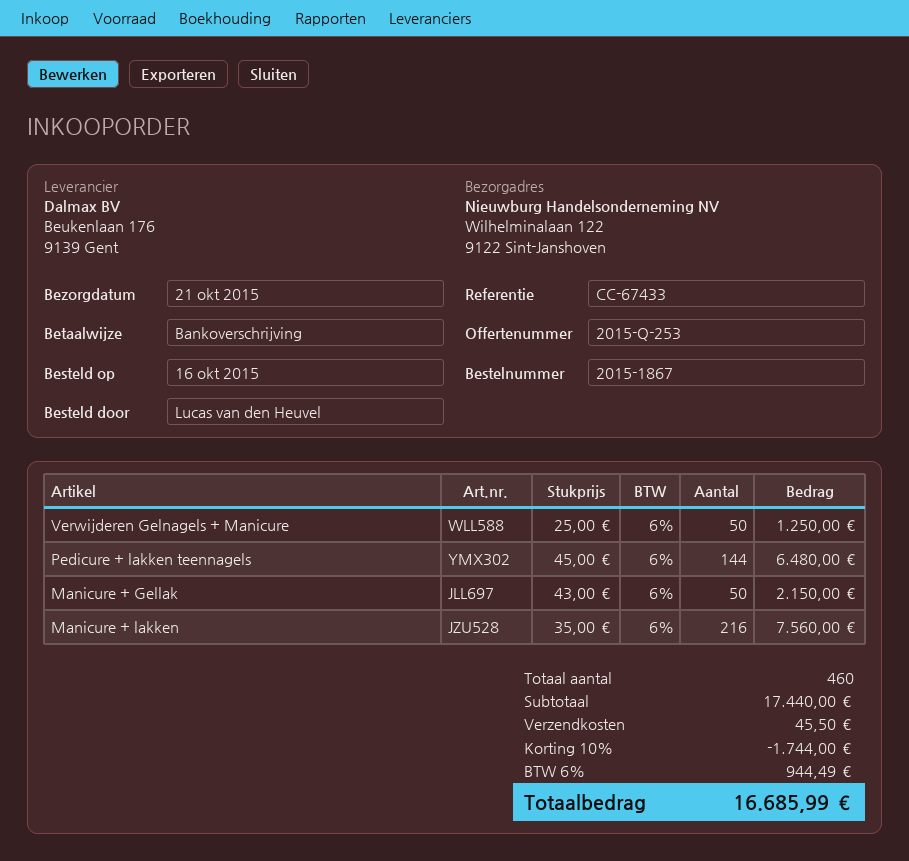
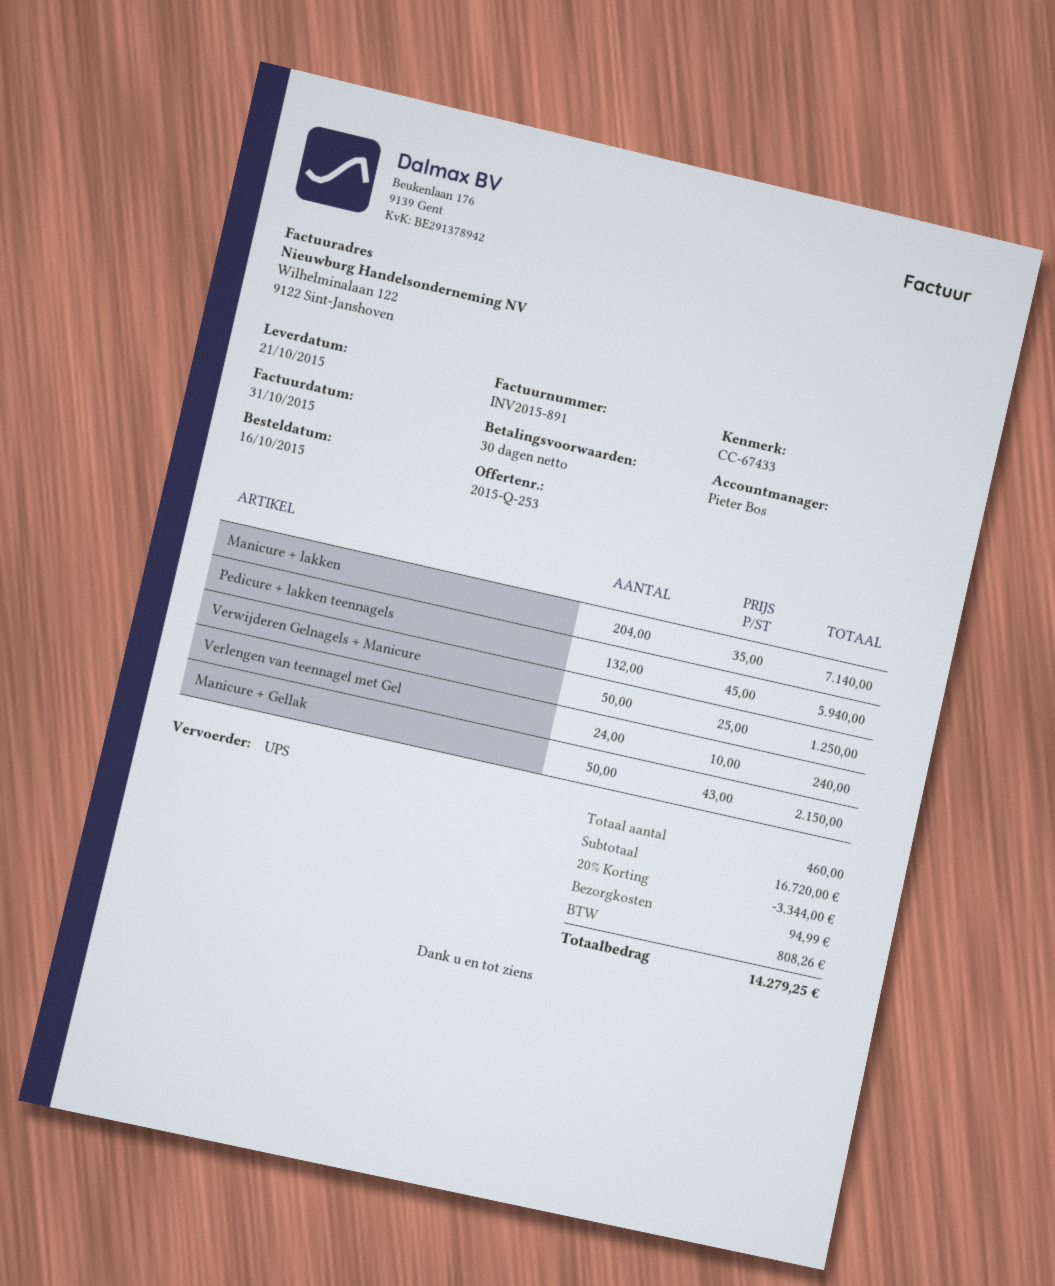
Pedicure + lakken teennagels: 144 x 45.00 = 6480.00 -> 132 x 45.00 = 5940.00
Manicure + lakken: 216 x 35.00 = 7560.00 -> 204 x 35.00 = 7140.00
Verlengen van teennagel met Gel: none -> 24 x 10.00 = 240.00
subtotal: 17440.00 -> 16720.00
discount: 10% = 1744.00 -> 20% = 3344.00
shipping: 45.50 -> 94.99
tax: 944.49 -> 808.26
total: 16685.99 -> 14279.25

